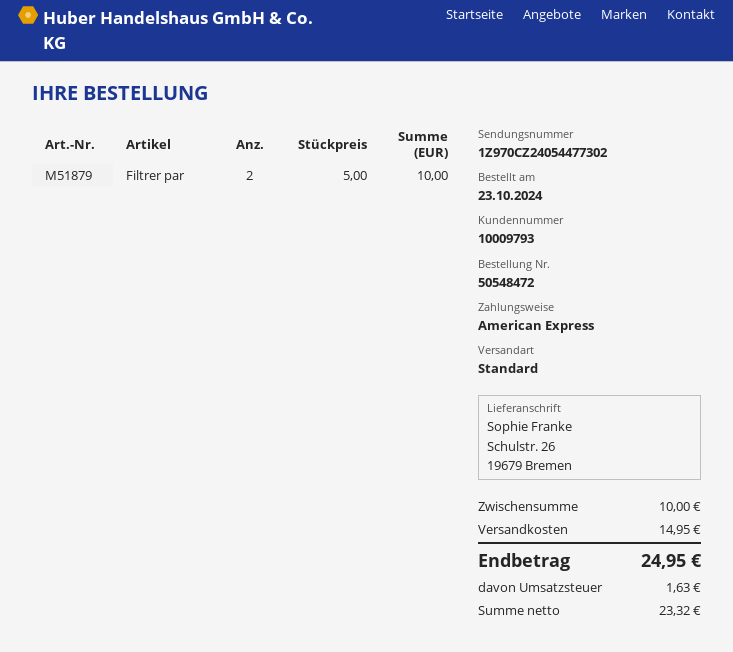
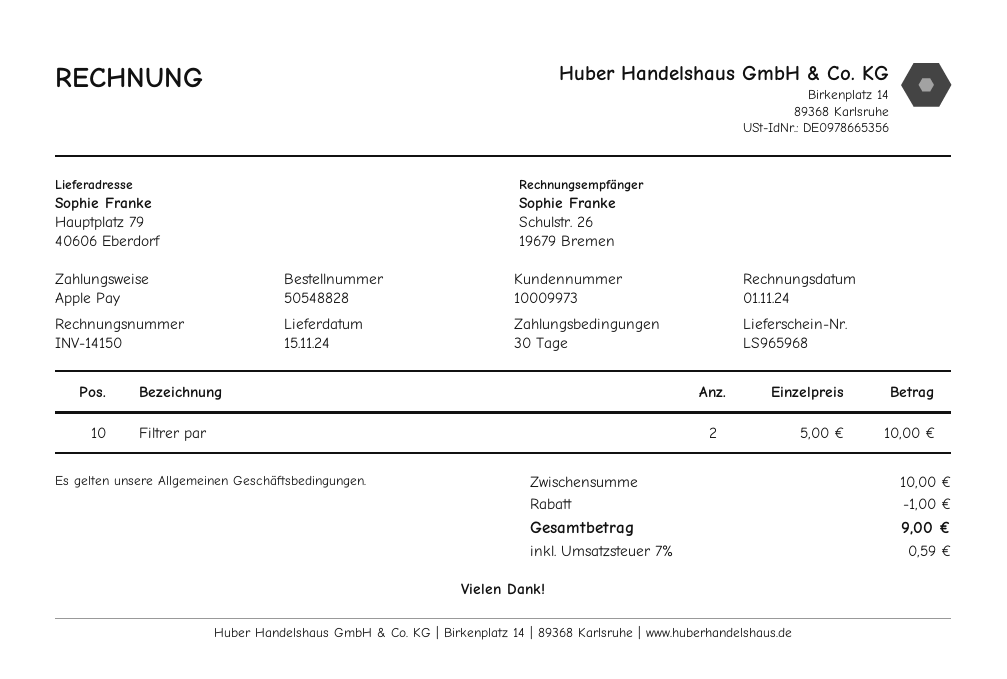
order number: 50548472 -> 50548828
customer number: 10009793 -> 10009973
payment method: American Express -> Apple Pay
ship to: Schulstr. 26, 19679 Bremen -> Hauptplatz 79, 40606 Eberdorf
discount: none -> 1.00
shipping: 14.95 -> none
tax: 1.63 -> 0.59
total: 24.95 -> 9.00

